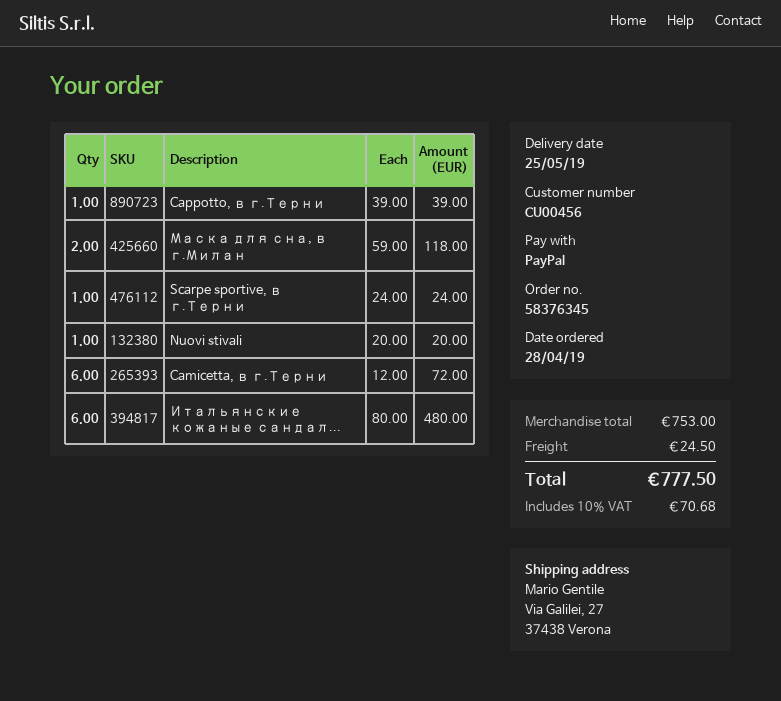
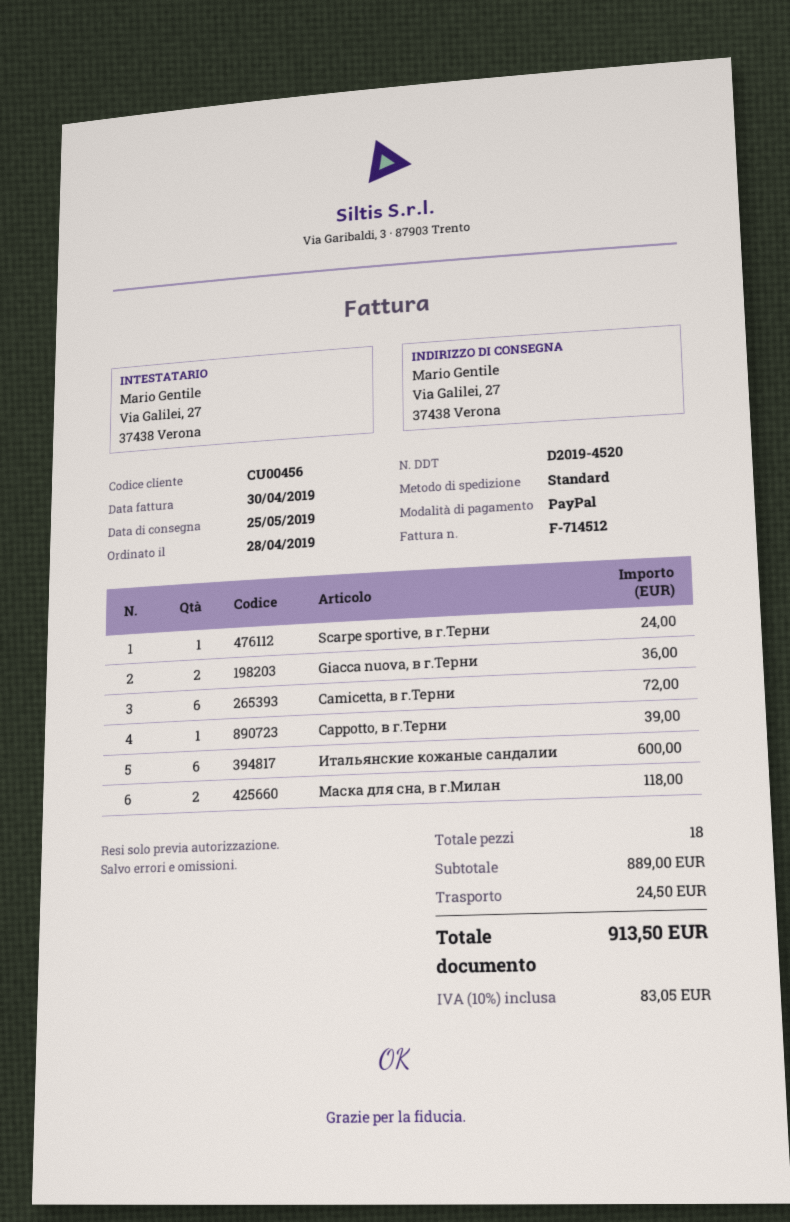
Nuovi stivali: 1 for 20.00 -> none
Итальянские кожаные сандал...: 6 for 480.00 -> 6 for 600.00
Giacca nuova, в г.Терни: none -> 2 for 36.00
subtotal: 753.00 -> 889.00
tax: 10% = 70.68 -> 10% = 83.05
total: 777.50 -> 913.50

